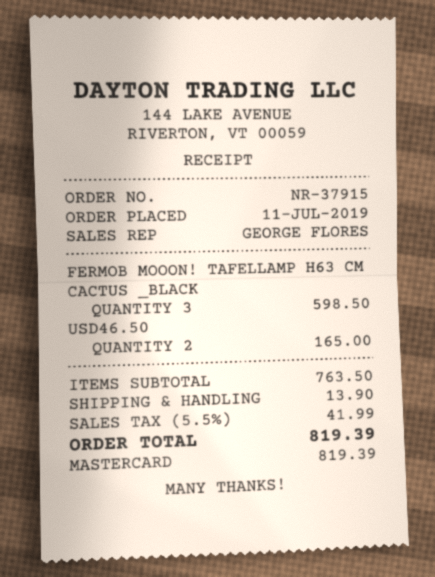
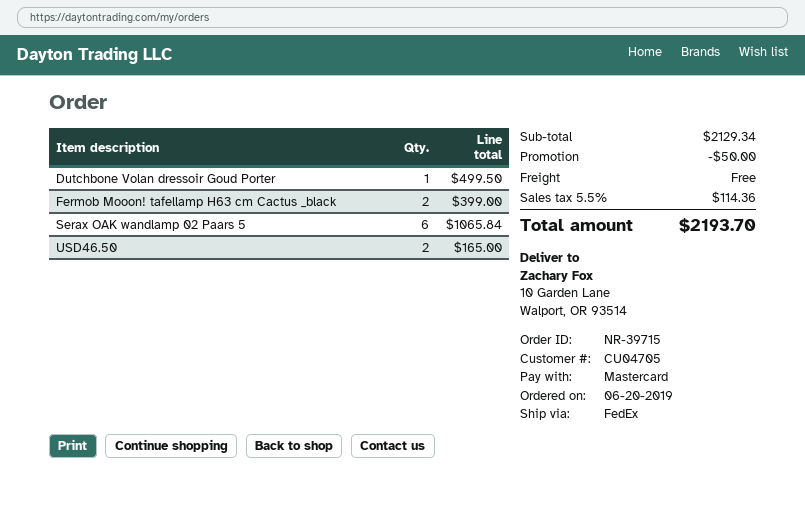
order number: NR-37915 -> NR-39715
order date: 2019-07-11 -> 2019-06-20
FERMOB MOOON! TAFELLAMP H63 CM CACTUS _BLACK: 3 for 598.50 -> 2 for 399.00
Dutchbone Volan dressoir Goud Porter: none -> 1 for 499.50
Serax OAK wandlamp 02 Paars 5: none -> 6 for 1065.84
subtotal: 763.50 -> 2129.34
discount: none -> 50.00
shipping: 13.90 -> 0.00
tax: 5.5% = 41.99 -> 5.5% = 114.36
total: 819.39 -> 2193.70

